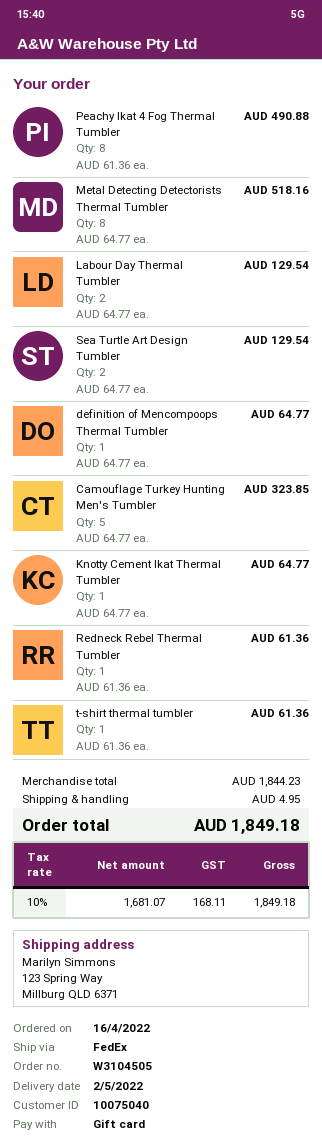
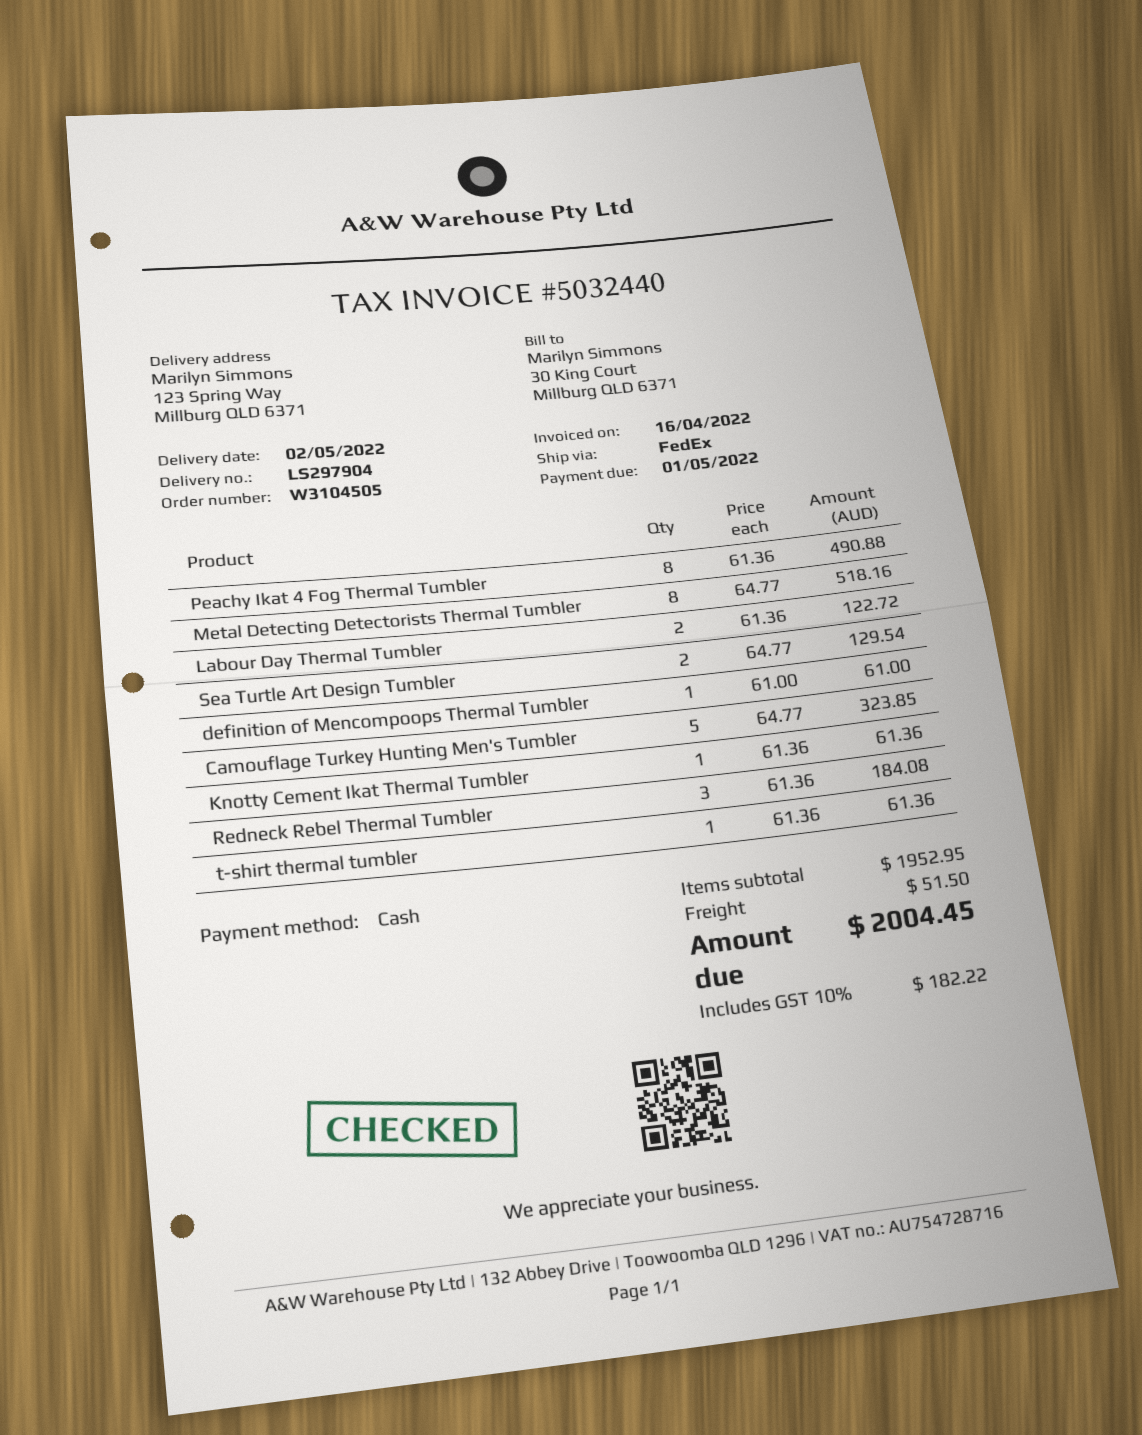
payment method: gift card -> cash
Labour Day Thermal Tumbler: 2 x 64.77 = 129.54 -> 2 x 61.36 = 122.72
definition of Mencompoops Thermal Tumbler: 1 x 64.77 = 64.77 -> 1 x 61.00 = 61.00
Knotty Cement Ikat Thermal Tumbler: 1 x 64.77 = 64.77 -> 1 x 61.36 = 61.36
Redneck Rebel Thermal Tumbler: 1 x 61.36 = 61.36 -> 3 x 61.36 = 184.08
subtotal: 1844.23 -> 1952.95
shipping: 4.95 -> 51.50
tax: 10% = 168.11 -> 10% = 182.22
total: 1849.18 -> 2004.45

